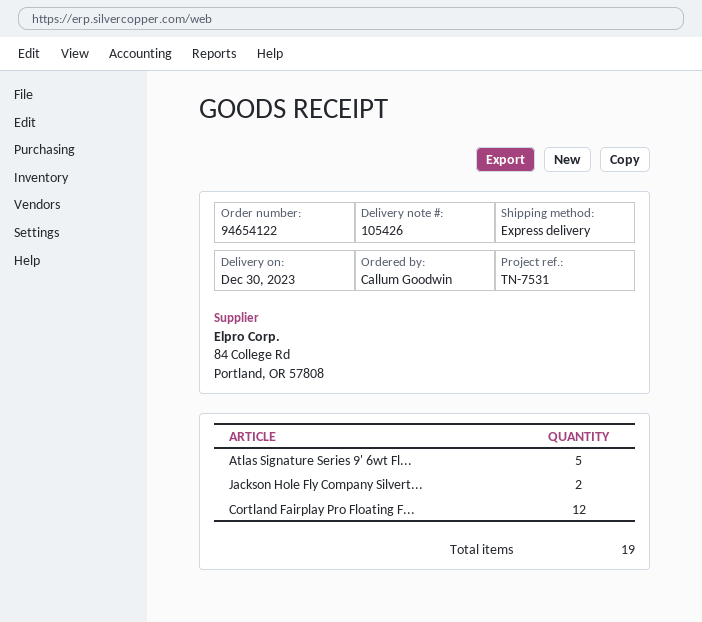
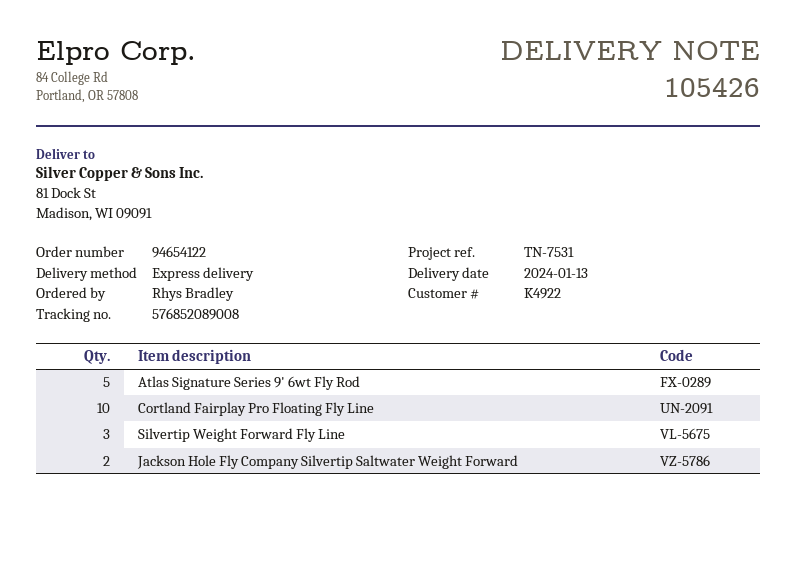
delivery date: 2023-12-30 -> 2024-01-13
ordered by: Callum Goodwin -> Rhys Bradley
Cortland Fairplay Pro Floating F...: 12 -> 10
Silvertip Weight Forward Fly Line: none -> 3

